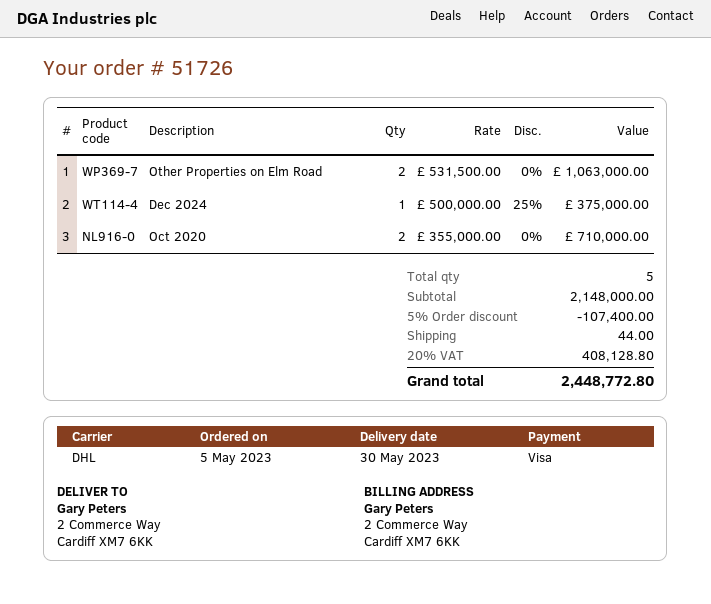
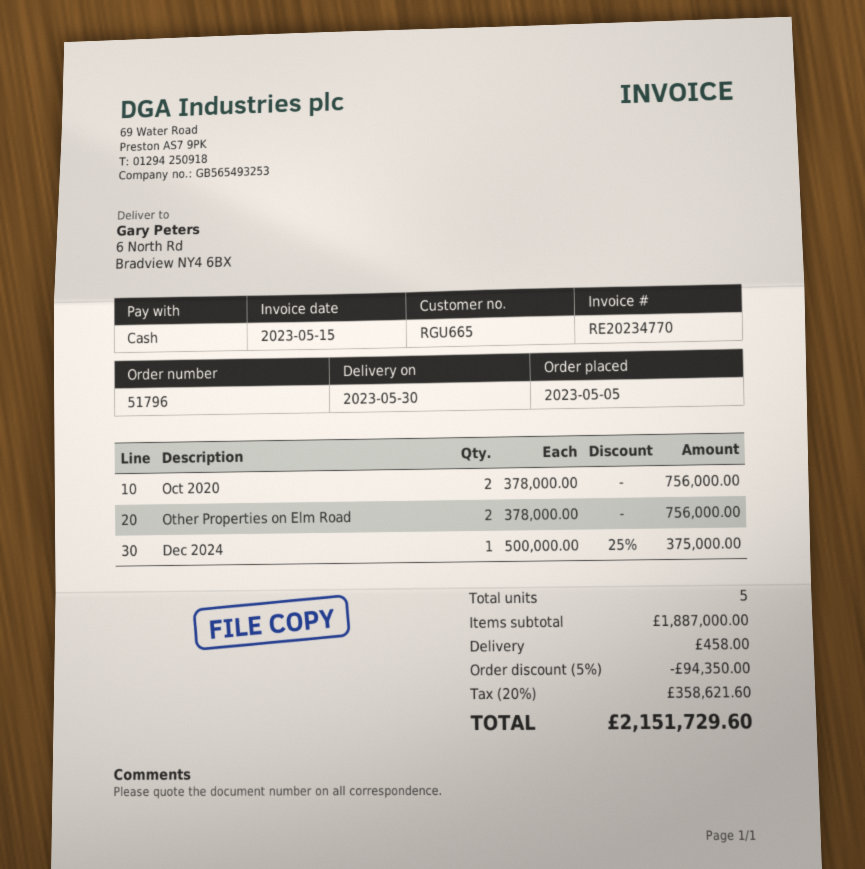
order number: 51726 -> 51796
payment method: Visa -> cash
ship to: 2 Commerce Way, Cardiff XM7 6KK -> 6 North Rd, Bradview NY4 6BX
Other Properties on Elm Road: 2 x 531500.00 = 1063000.00 -> 2 x 378000.00 = 756000.00
Oct 2020: 2 x 355000.00 = 710000.00 -> 2 x 378000.00 = 756000.00
subtotal: 2148000.00 -> 1887000.00
discount: 5% = 107400.00 -> 5% = 94350.00
shipping: 44.00 -> 458.00
tax: 20% = 408128.80 -> 20% = 358621.60
total: 2448772.80 -> 2151729.60

